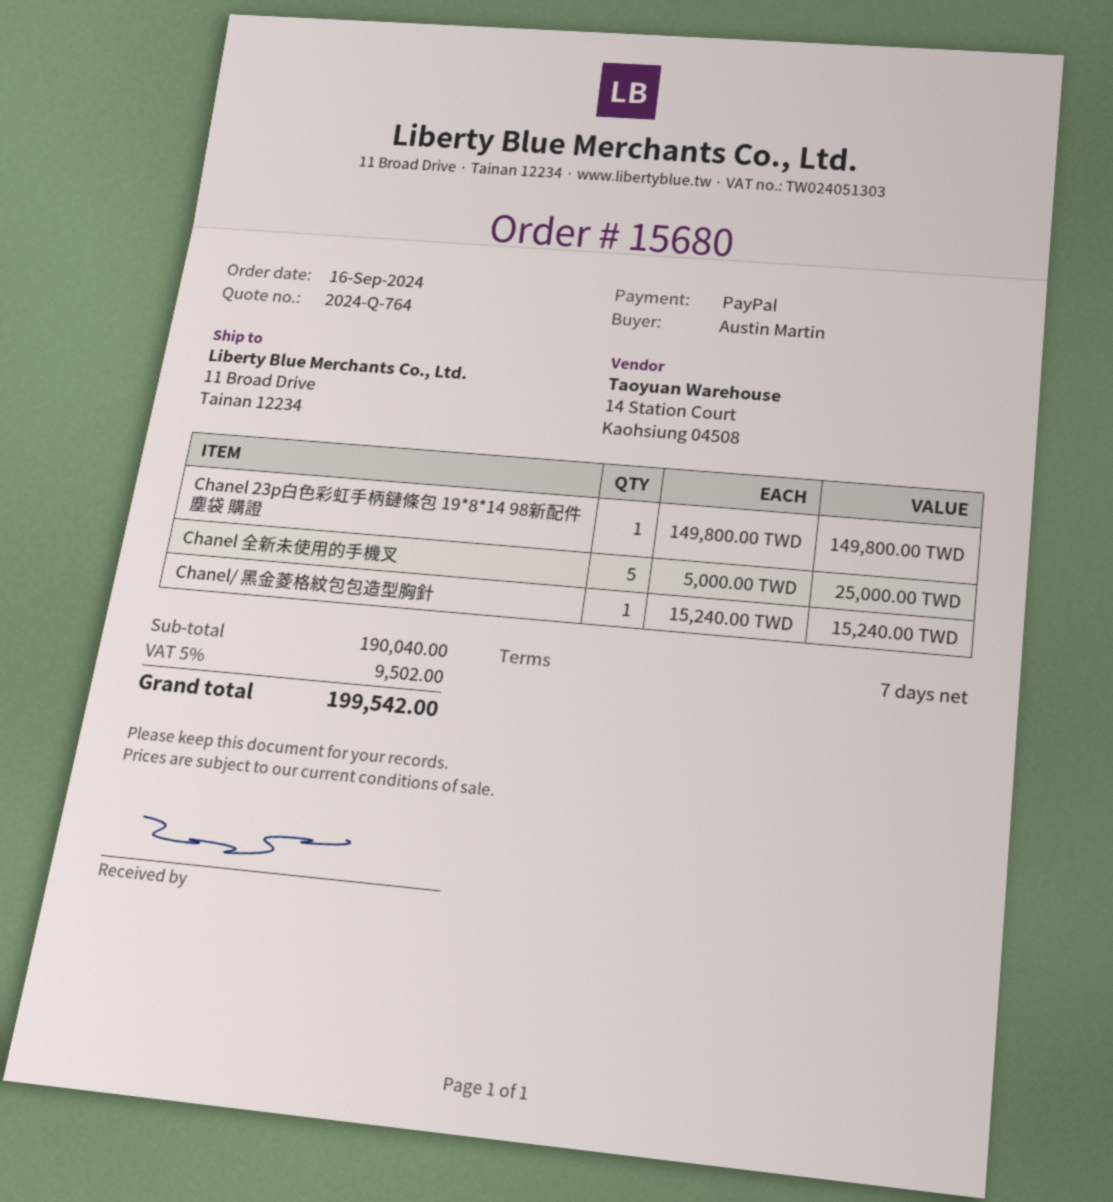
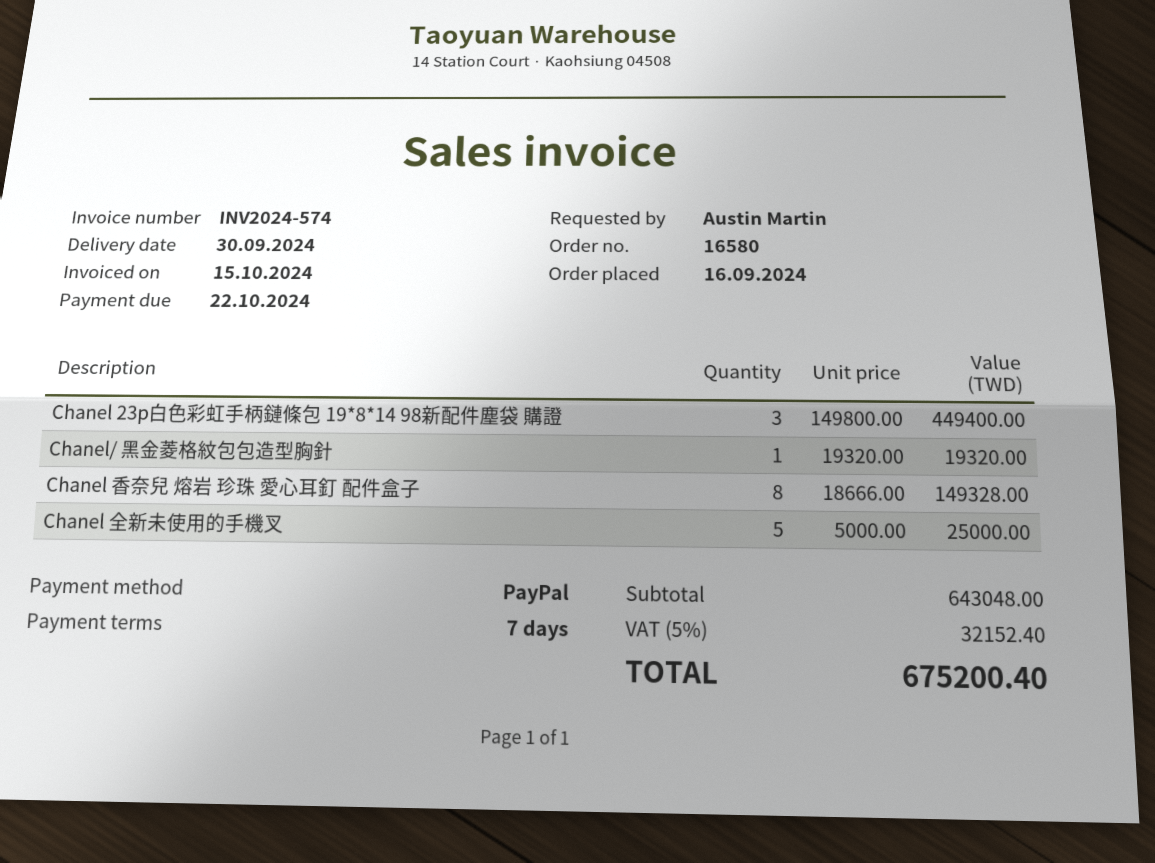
order number: 15680 -> 16580
Chanel 23p白色彩虹手柄鏈條包 19*8*14 98新配件塵袋 購證: 1 x 149800.00 = 149800.00 -> 3 x 149800.00 = 449400.00
Chanel/ 黑金菱格紋包包造型胸針: 1 x 15240.00 = 15240.00 -> 1 x 19320.00 = 19320.00
Chanel 香奈兒 熔岩 珍珠 愛心耳釘 配件盒子: none -> 8 x 18666.00 = 149328.00
subtotal: 190040.00 -> 643048.00
tax: 5% = 9502.00 -> 5% = 32152.40
total: 199542.00 -> 675200.40

